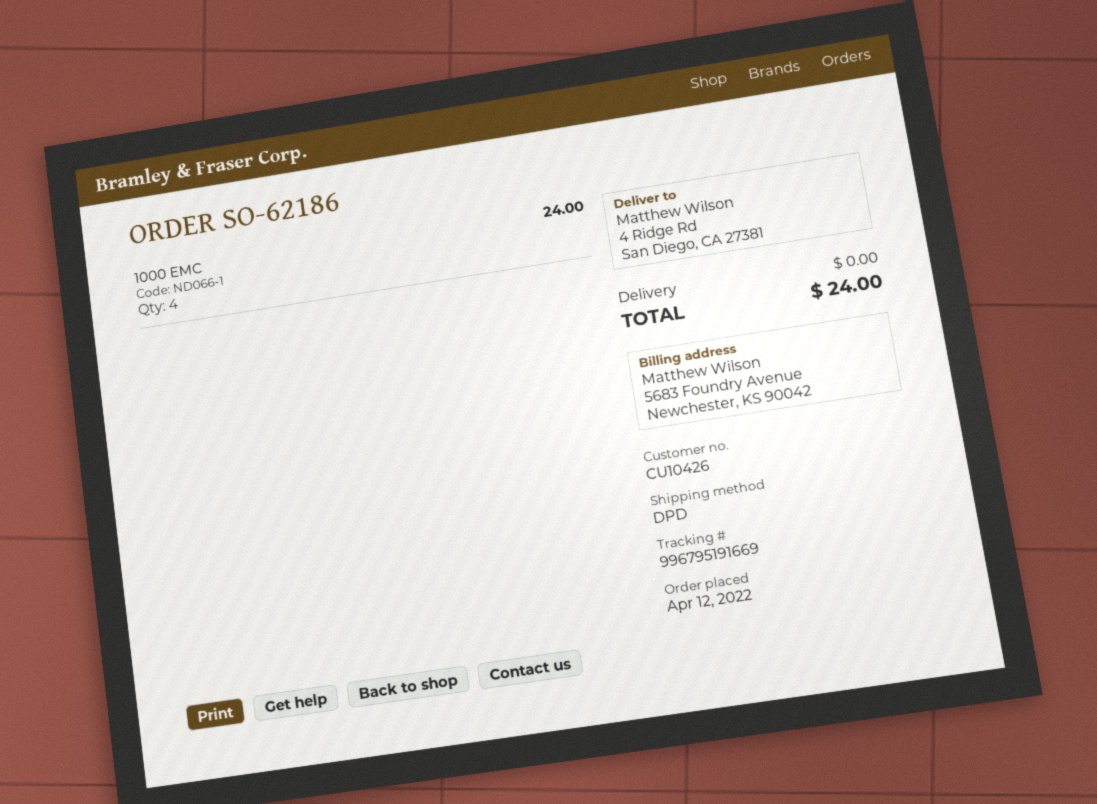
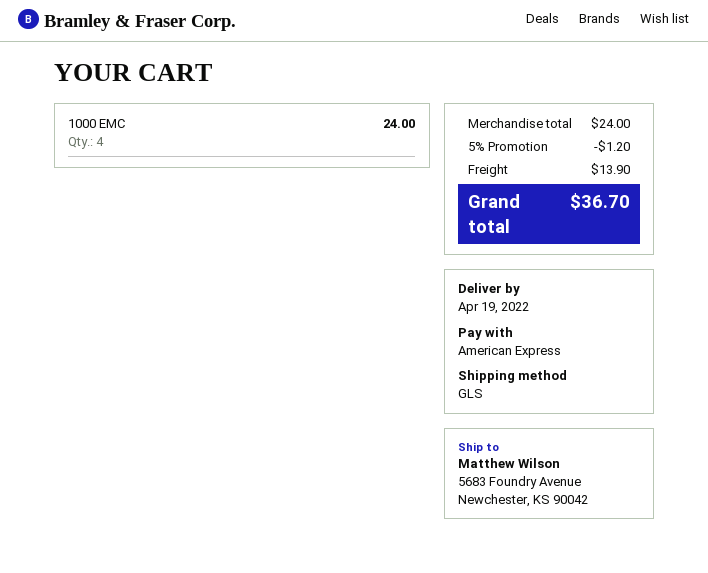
shipping method: DPD -> GLS
ship to: 4 Ridge Rd, San Diego, CA 27381 -> 5683 Foundry Avenue, Newchester, KS 90042
discount: none -> 5% = 1.20
shipping: 0.00 -> 13.90
total: 24.00 -> 36.70

